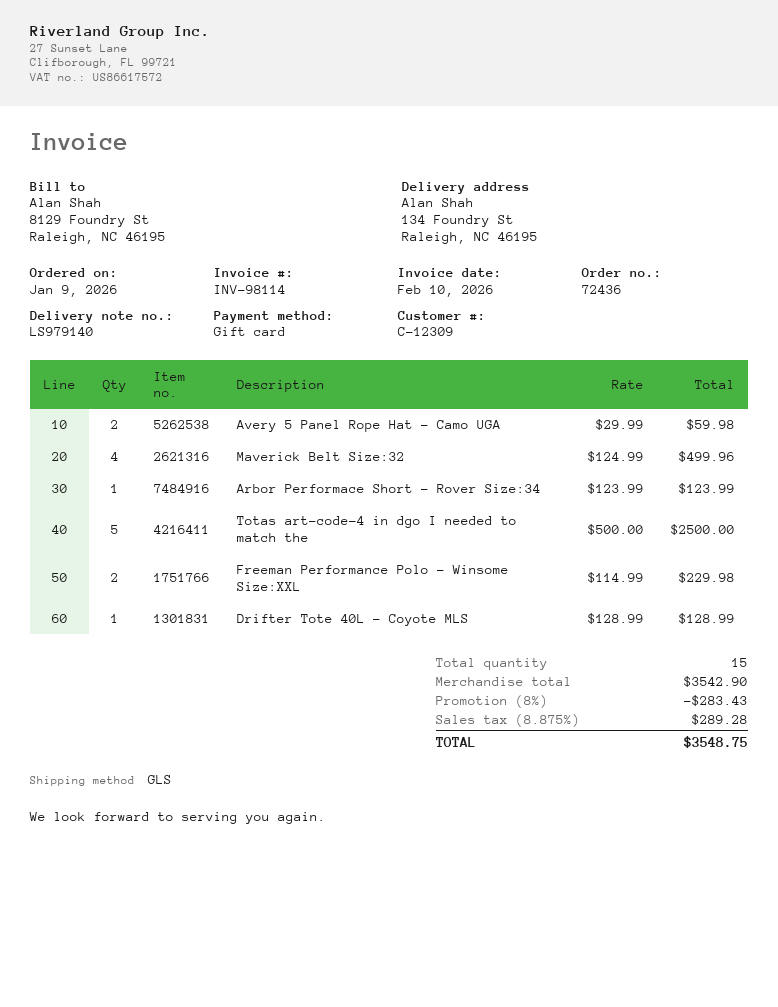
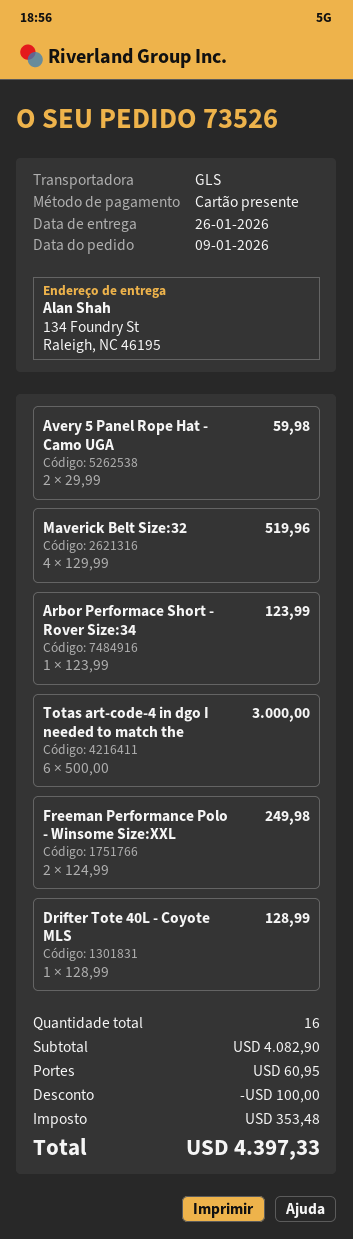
order number: 72436 -> 73526
Maverick Belt Size:32: 4 x 124.99 = 499.96 -> 4 x 129.99 = 519.96
Totas art-code-4 in dgo I needed to match the: 5 x 500.00 = 2500.00 -> 6 x 500.00 = 3000.00
Freeman Performance Polo - Winsome Size:XXL: 2 x 114.99 = 229.98 -> 2 x 124.99 = 249.98
total quantity: 15 -> 16
subtotal: 3542.90 -> 4082.90
discount: 283.43 -> 100.00
shipping: none -> 60.95
tax: 289.28 -> 353.48
total: 3548.75 -> 4397.33

